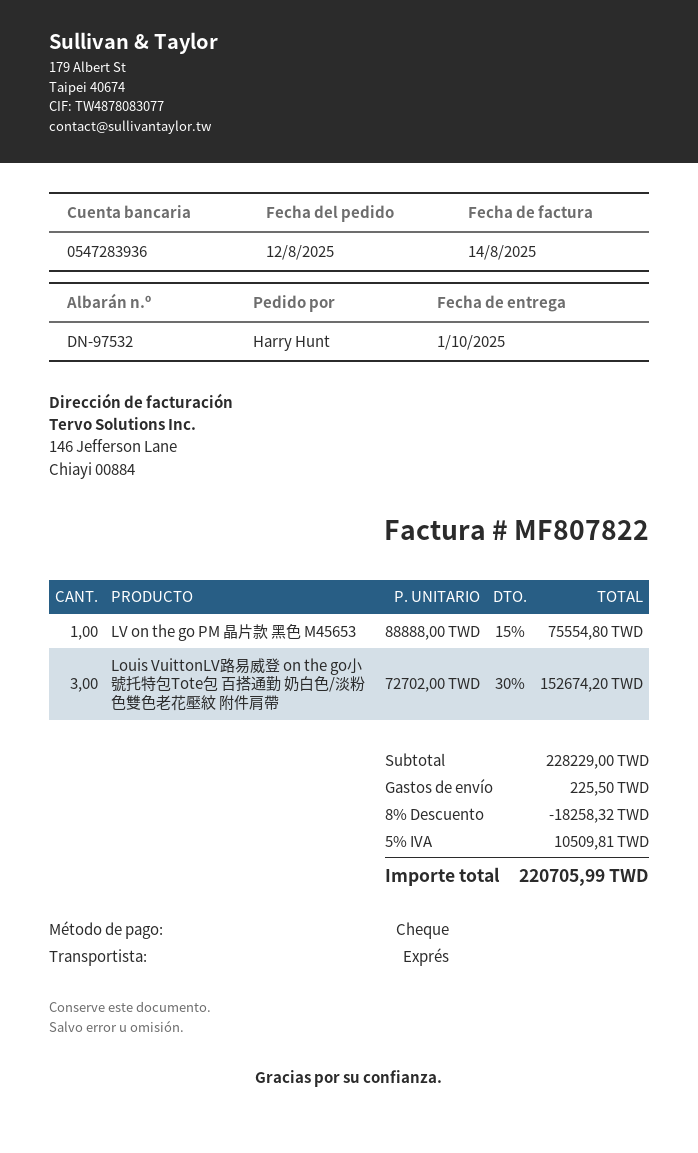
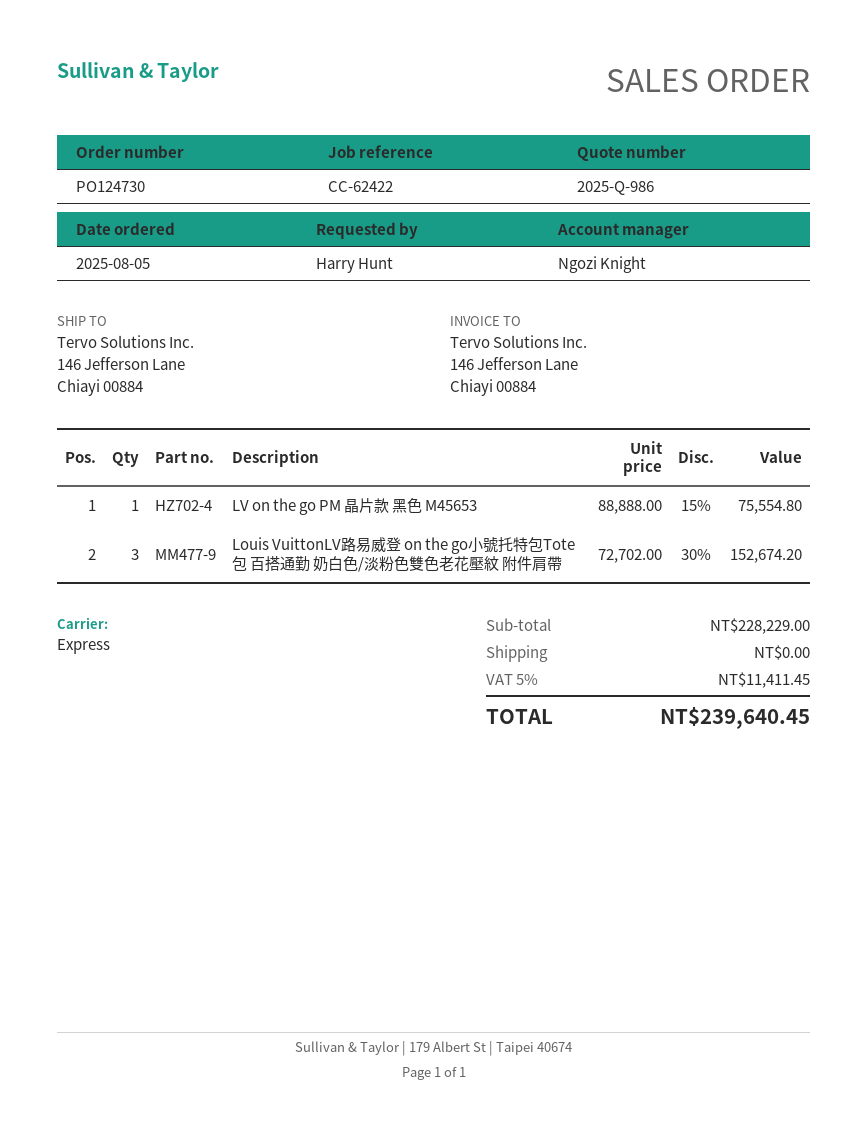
order date: 2025-08-12 -> 2025-08-05
discount: 8% = 18258.32 -> none
shipping: 225.50 -> 0.00
tax: 5% = 10509.81 -> 5% = 11411.45
total: 220705.99 -> 239640.45

